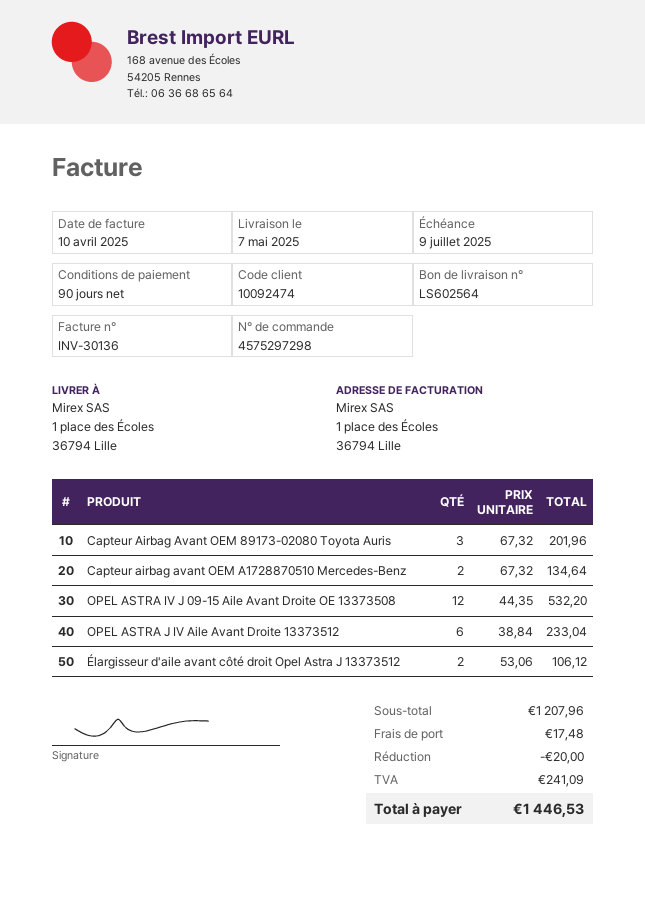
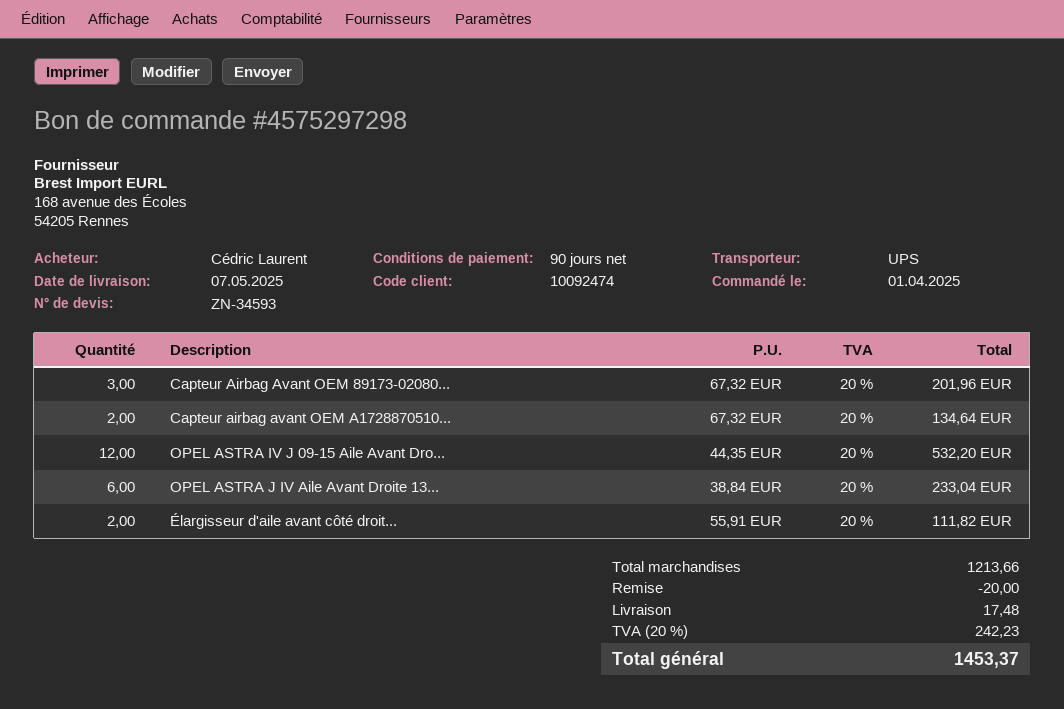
Élargisseur d'aile avant côté droit Opel Astra J 13373512: 2 x 53.06 = 106.12 -> 2 x 55.91 = 111.82
subtotal: 1207.96 -> 1213.66
tax: 241.09 -> 242.23
total: 1446.53 -> 1453.37

